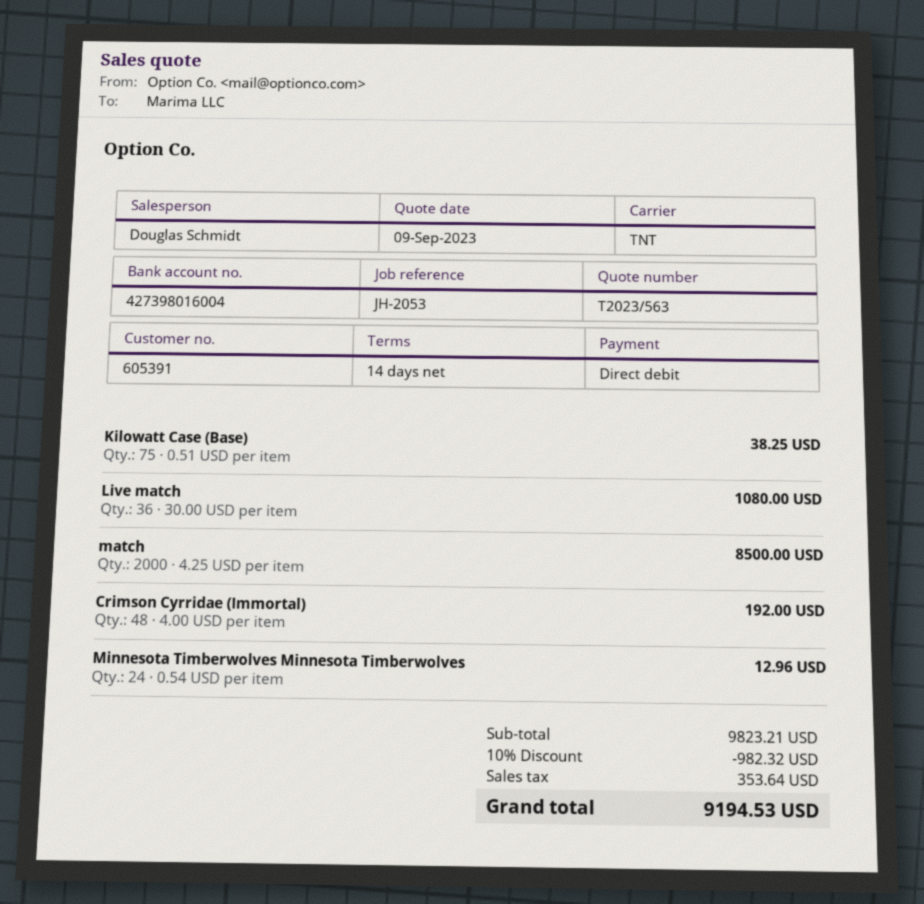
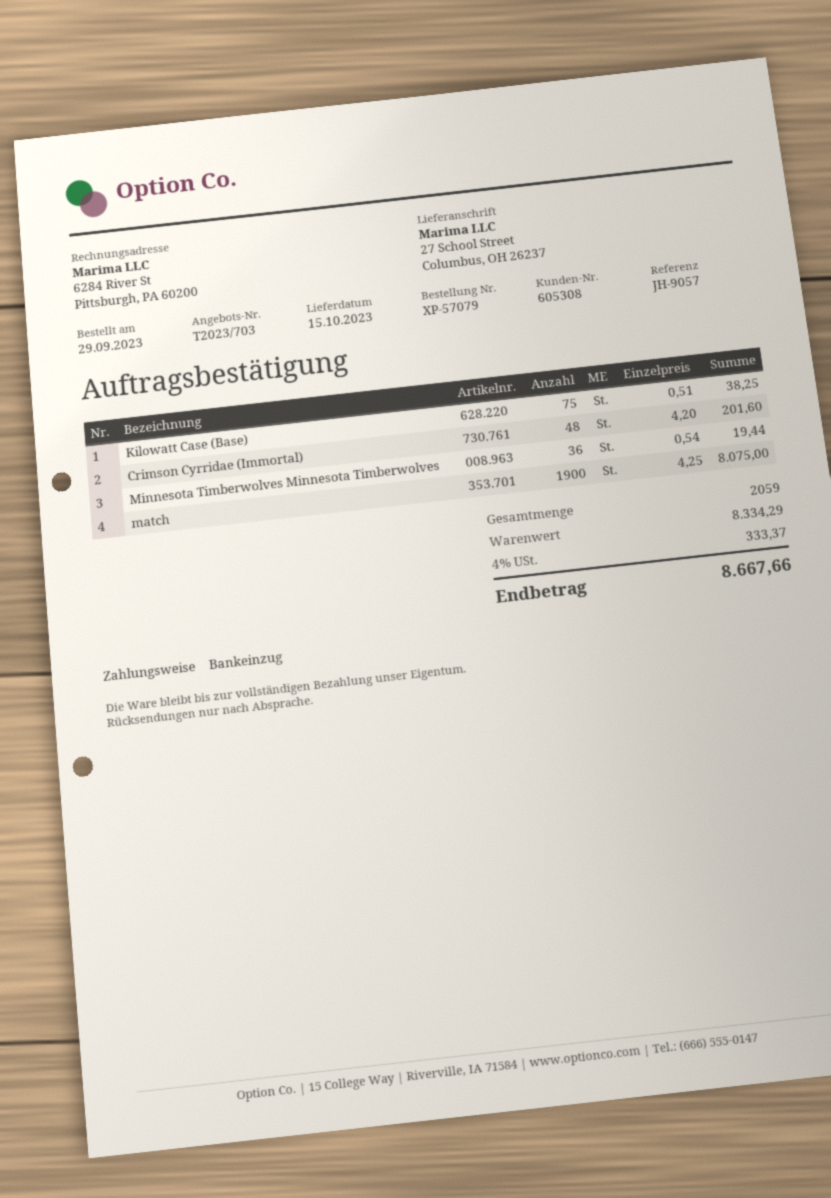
quote number: T2023/563 -> T2023/703
customer number: 605391 -> 605308
reference: JH-2053 -> JH-9057
Live match: 36 x 30.00 = 1080.00 -> none
match: 2000 x 4.25 = 8500.00 -> 1900 x 4.25 = 8075.00
Crimson Cyrridae (Immortal): 48 x 4.00 = 192.00 -> 48 x 4.20 = 201.60
Minnesota Timberwolves Minnesota Timberwolves: 24 x 0.54 = 12.96 -> 36 x 0.54 = 19.44
subtotal: 9823.21 -> 8334.29
discount: 10% = 982.32 -> none
tax: 353.64 -> 333.37
total: 9194.53 -> 8667.66

